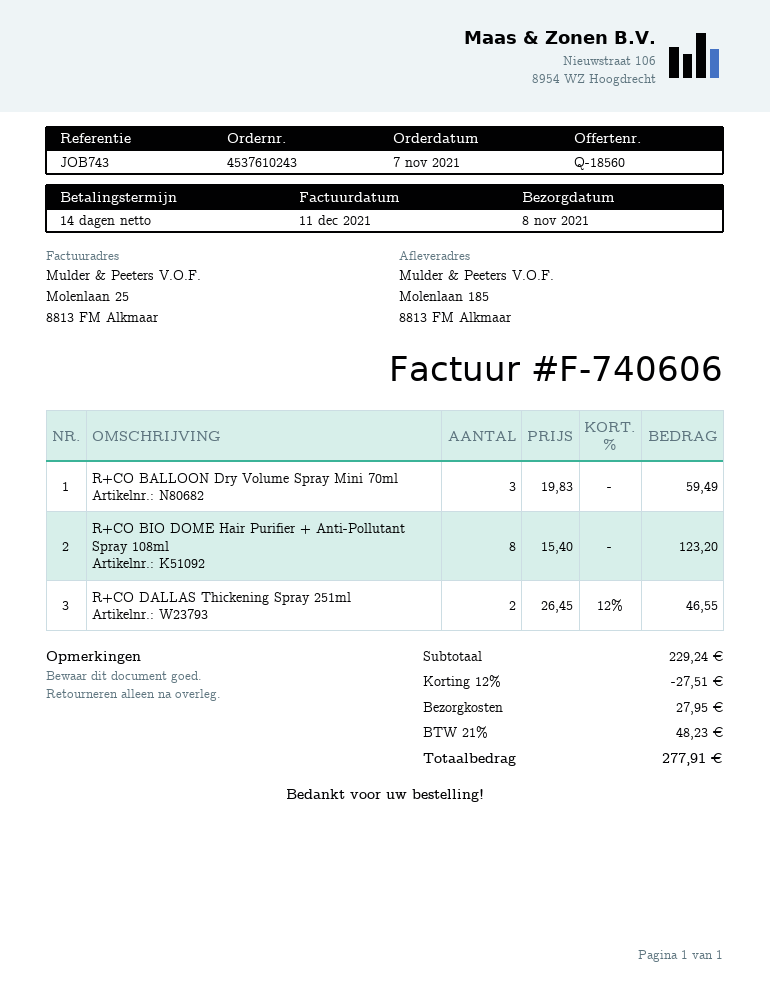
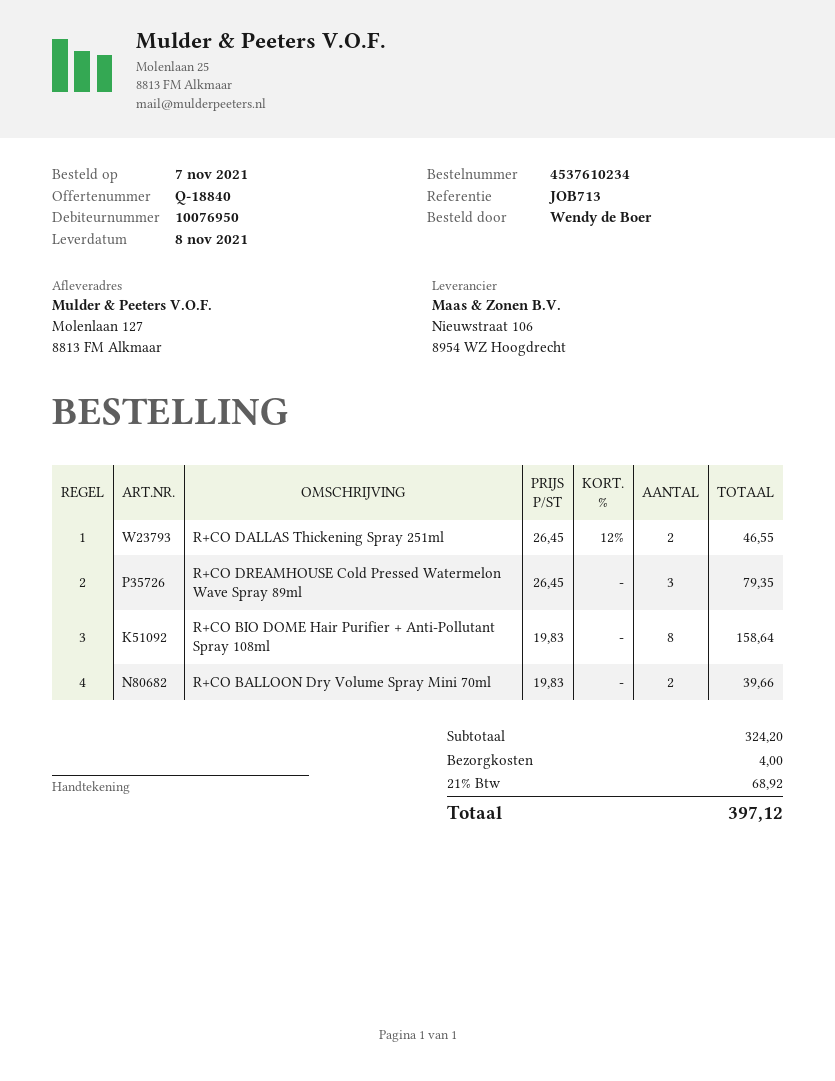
quote number: Q-18560 -> Q-18840
order number: 4537610243 -> 4537610234
reference: JOB743 -> JOB713
ship to: Molenlaan 185, 8813 FM Alkmaar -> Molenlaan 127, 8813 FM Alkmaar
R+CO BALLOON Dry Volume Spray Mini 70ml: 3 x 19.83 = 59.49 -> 2 x 19.83 = 39.66
R+CO BIO DOME Hair Purifier + Anti-Pollutant Spray 108ml: 8 x 15.40 = 123.20 -> 8 x 19.83 = 158.64
R+CO DREAMHOUSE Cold Pressed Watermelon Wave Spray 89ml: none -> 3 x 26.45 = 79.35
subtotal: 229.24 -> 324.20
discount: 12% = 27.51 -> none
shipping: 27.95 -> 4.00
tax: 21% = 48.23 -> 21% = 68.92
total: 277.91 -> 397.12

